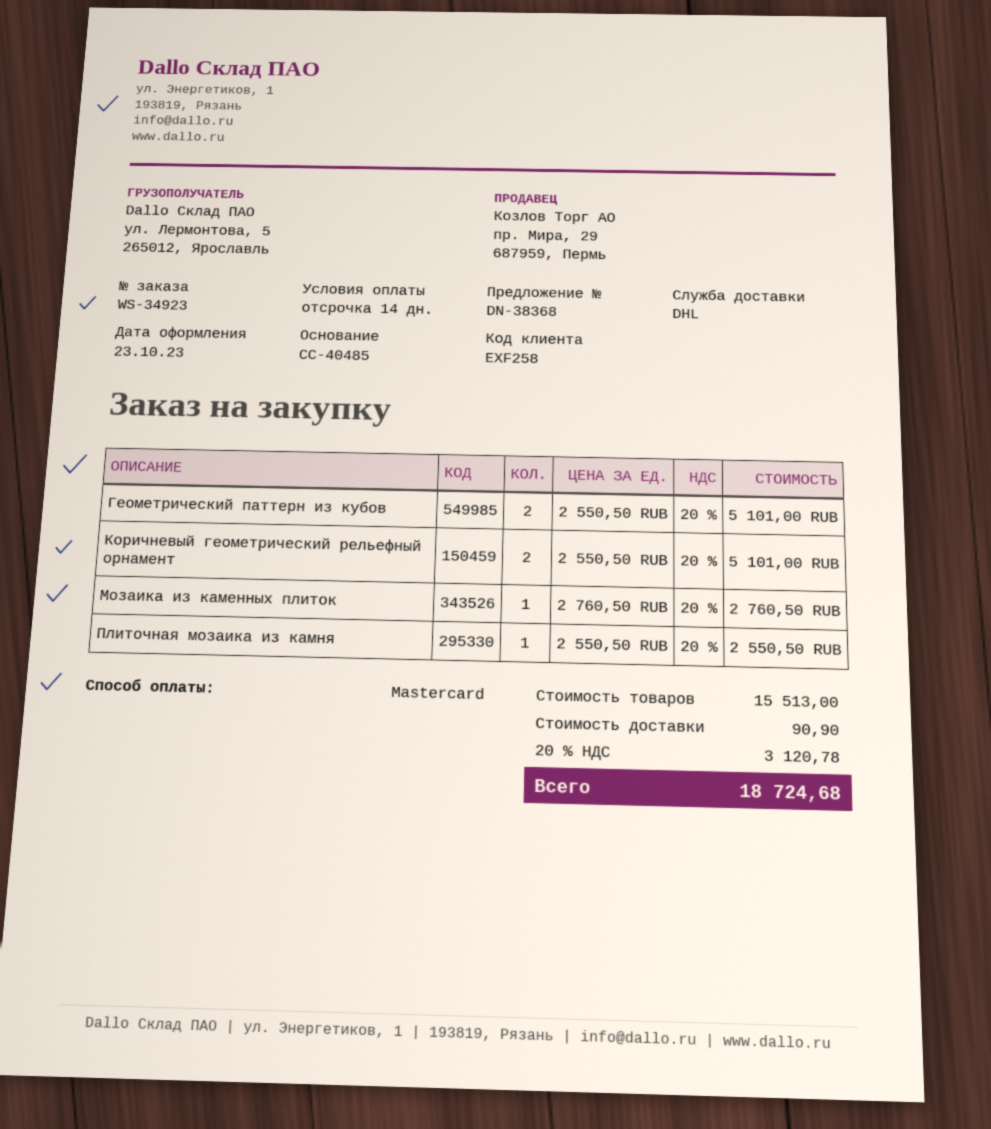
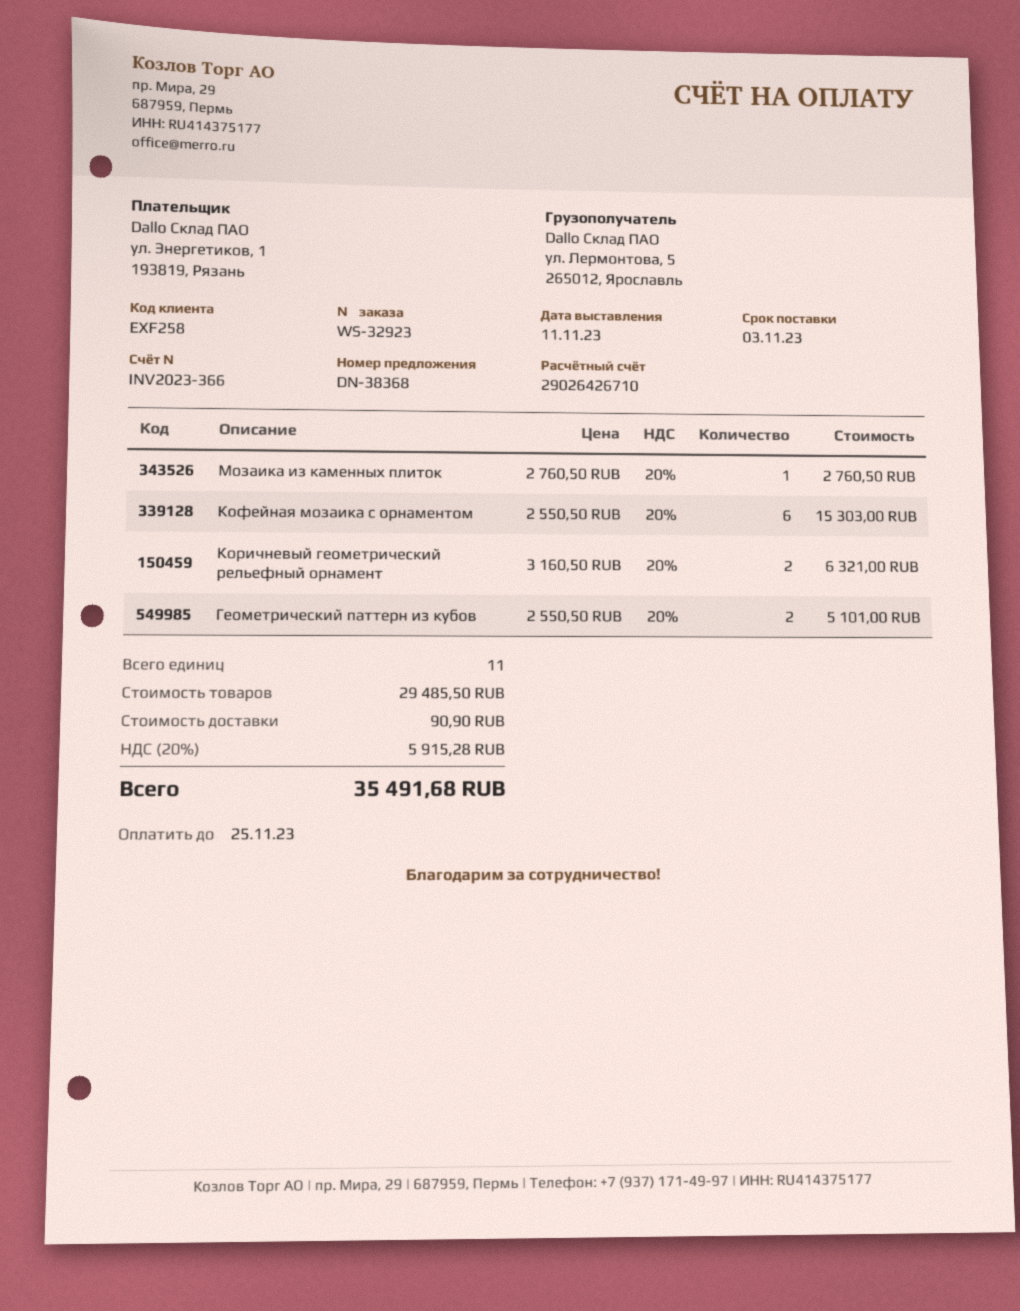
order number: WS-34923 -> WS-32923
Коричневый геометрический рельефный орнамент: 2 x 2550.50 = 5101.00 -> 2 x 3160.50 = 6321.00
Плиточная мозаика из камня: 1 x 2550.50 = 2550.50 -> none
Кофейная мозаика с орнаментом: none -> 6 x 2550.50 = 15303.00
subtotal: 15513.00 -> 29485.50
tax: 20% = 3120.78 -> 20% = 5915.28
total: 18724.68 -> 35491.68

